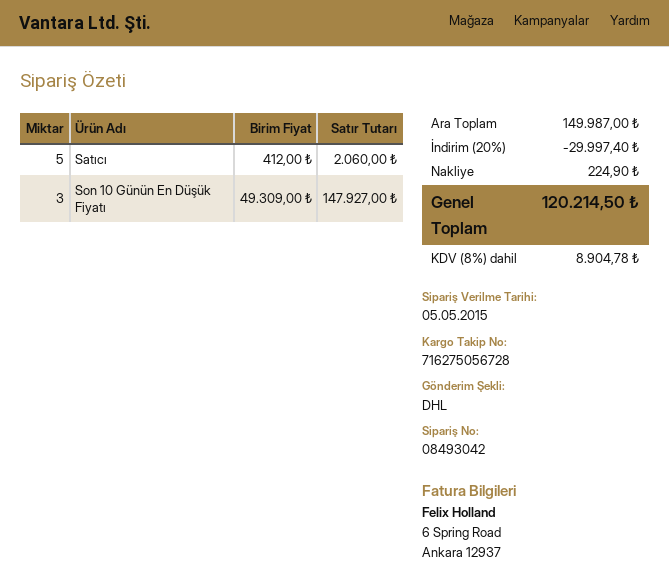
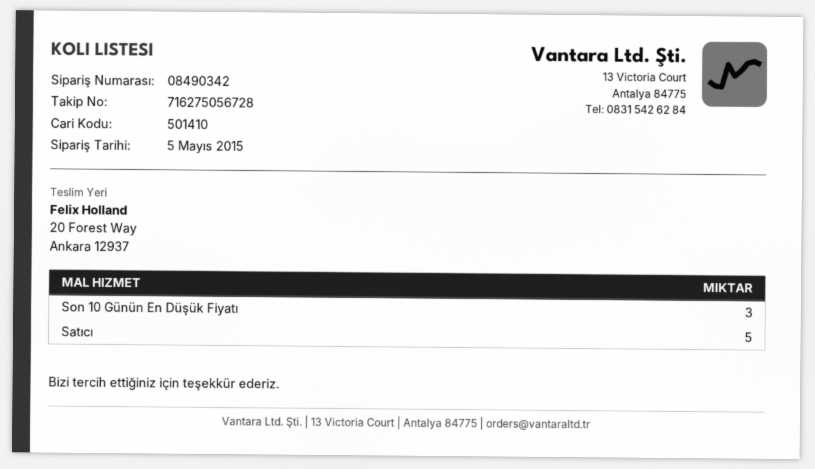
order number: 08493042 -> 08490342

